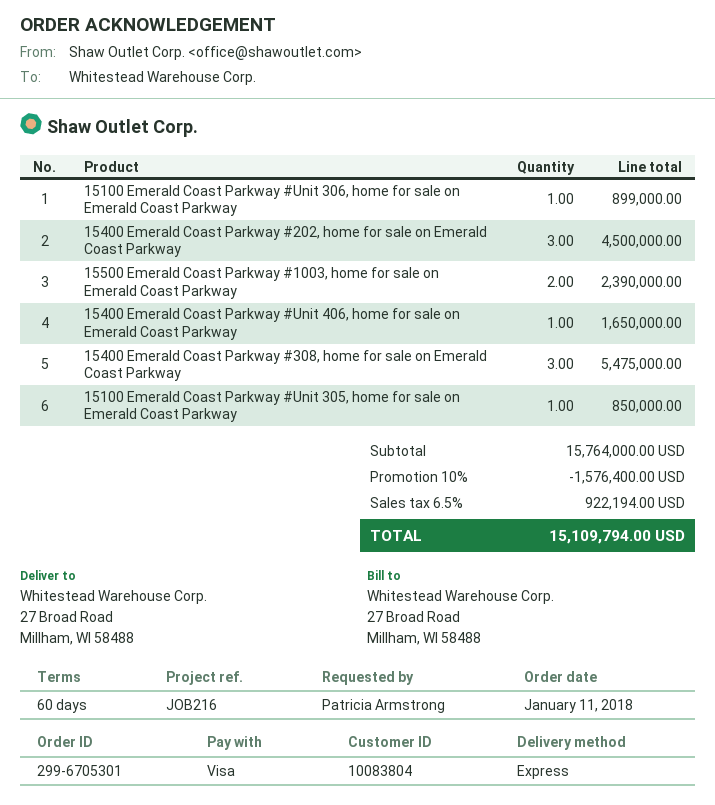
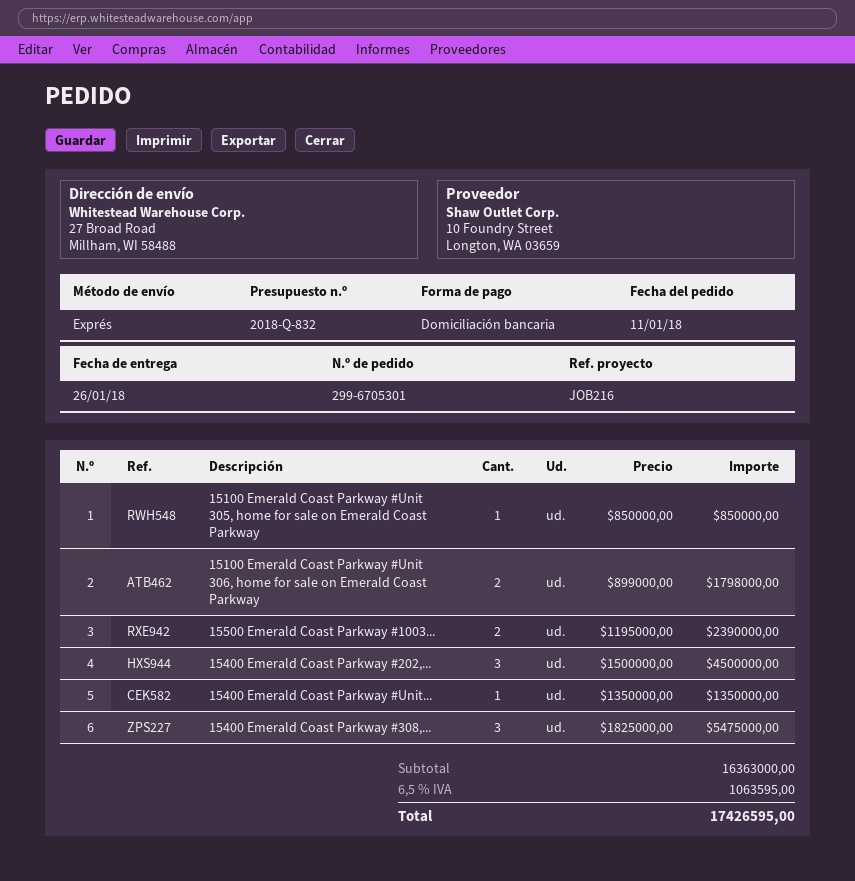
payment method: Visa -> direct debit
15100 Emerald Coast Parkway #Unit 306, home for sale on Emerald Coast Parkway: 1 for 899000.00 -> 2 for 1798000.00
15400 Emerald Coast Parkway #Unit 406, home for sale on Emerald Coast Parkway: 1 for 1650000.00 -> 1 for 1350000.00
subtotal: 15764000.00 -> 16363000.00
discount: 10% = 1576400.00 -> none
tax: 6.5% = 922194.00 -> 6.5% = 1063595.00
total: 15109794.00 -> 17426595.00

